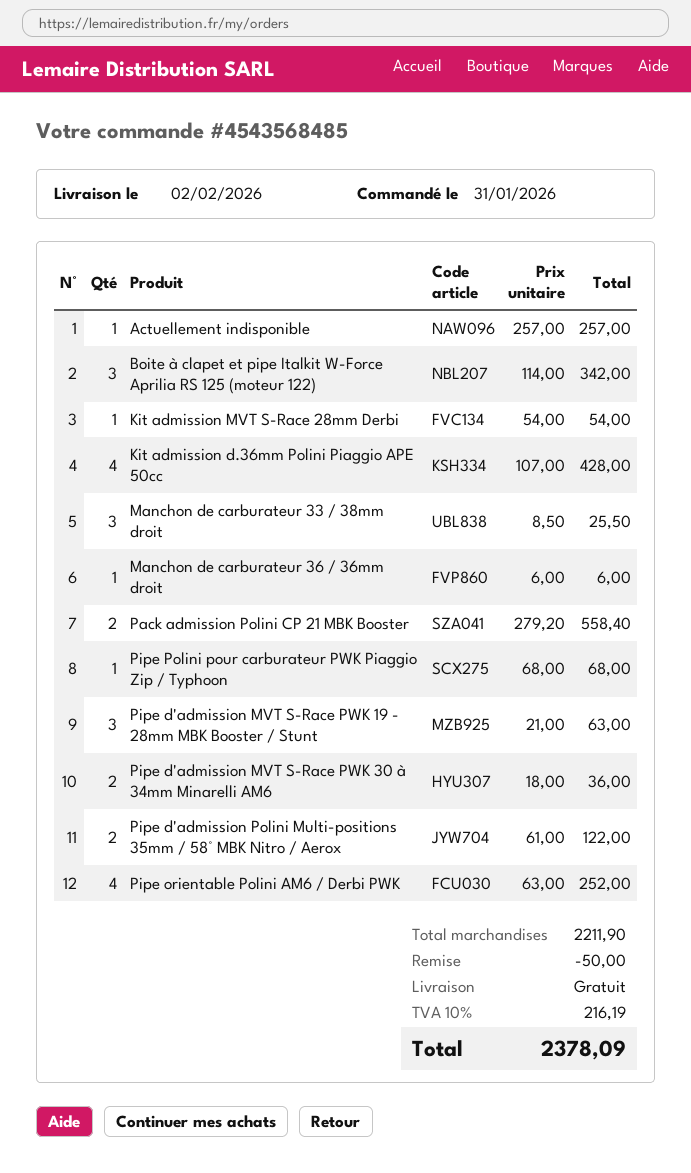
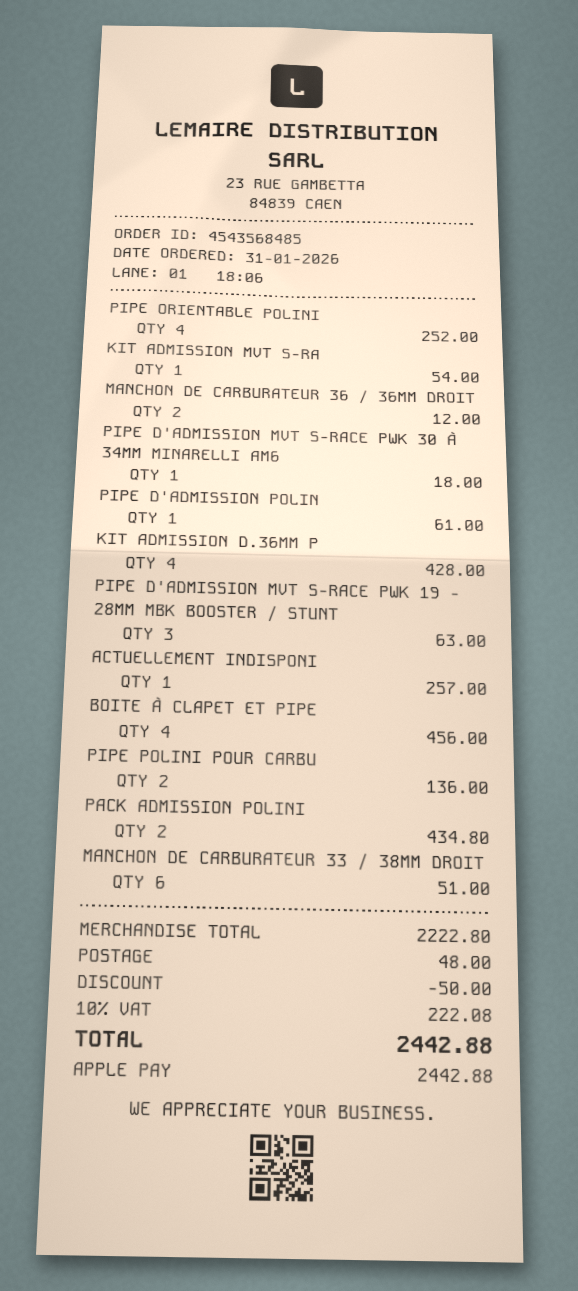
Boite à clapet et pipe Italkit W-Force Aprilia RS 125 (moteur 122): 3 for 342.00 -> 4 for 456.00
Manchon de carburateur 33 / 38mm droit: 3 for 25.50 -> 6 for 51.00
Manchon de carburateur 36 / 36mm droit: 1 for 6.00 -> 2 for 12.00
Pack admission Polini CP 21 MBK Booster: 2 for 558.40 -> 2 for 434.80
Pipe Polini pour carburateur PWK Piaggio Zip / Typhoon: 1 for 68.00 -> 2 for 136.00
Pipe d'admission MVT S-Race PWK 30 à 34mm Minarelli AM6: 2 for 36.00 -> 1 for 18.00
Pipe d'admission Polini Multi-positions 35mm / 58° MBK Nitro / Aerox: 2 for 122.00 -> 1 for 61.00
subtotal: 2211.90 -> 2222.80
shipping: 0.00 -> 48.00
tax: 10% = 216.19 -> 10% = 222.08
total: 2378.09 -> 2442.88

